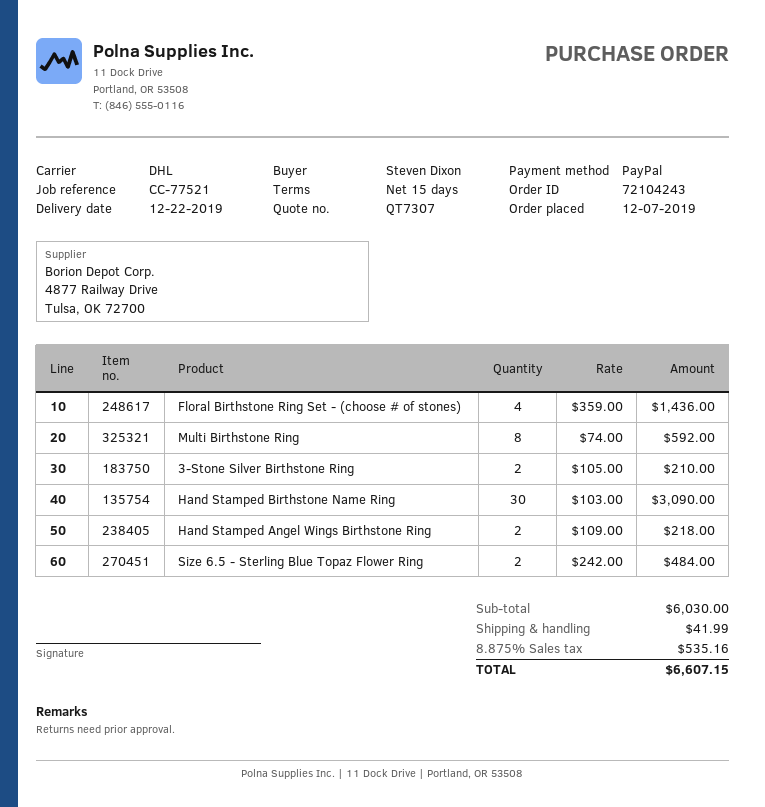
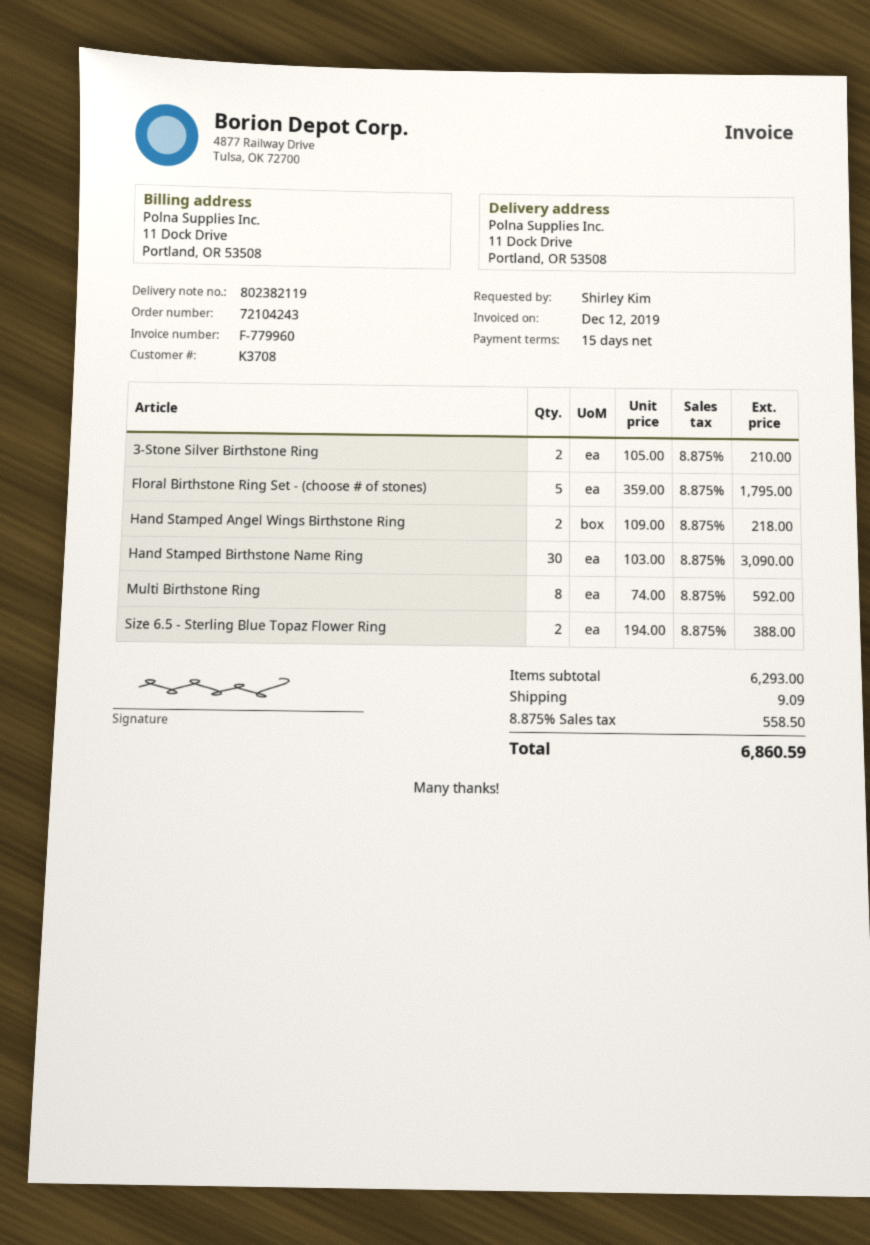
ordered by: Steven Dixon -> Shirley Kim
Floral Birthstone Ring Set - (choose # of stones): 4 x 359.00 = 1436.00 -> 5 x 359.00 = 1795.00
Size 6.5 - Sterling Blue Topaz Flower Ring: 2 x 242.00 = 484.00 -> 2 x 194.00 = 388.00
subtotal: 6030.00 -> 6293.00
shipping: 41.99 -> 9.09
tax: 8.875% = 535.16 -> 8.875% = 558.50
total: 6607.15 -> 6860.59

